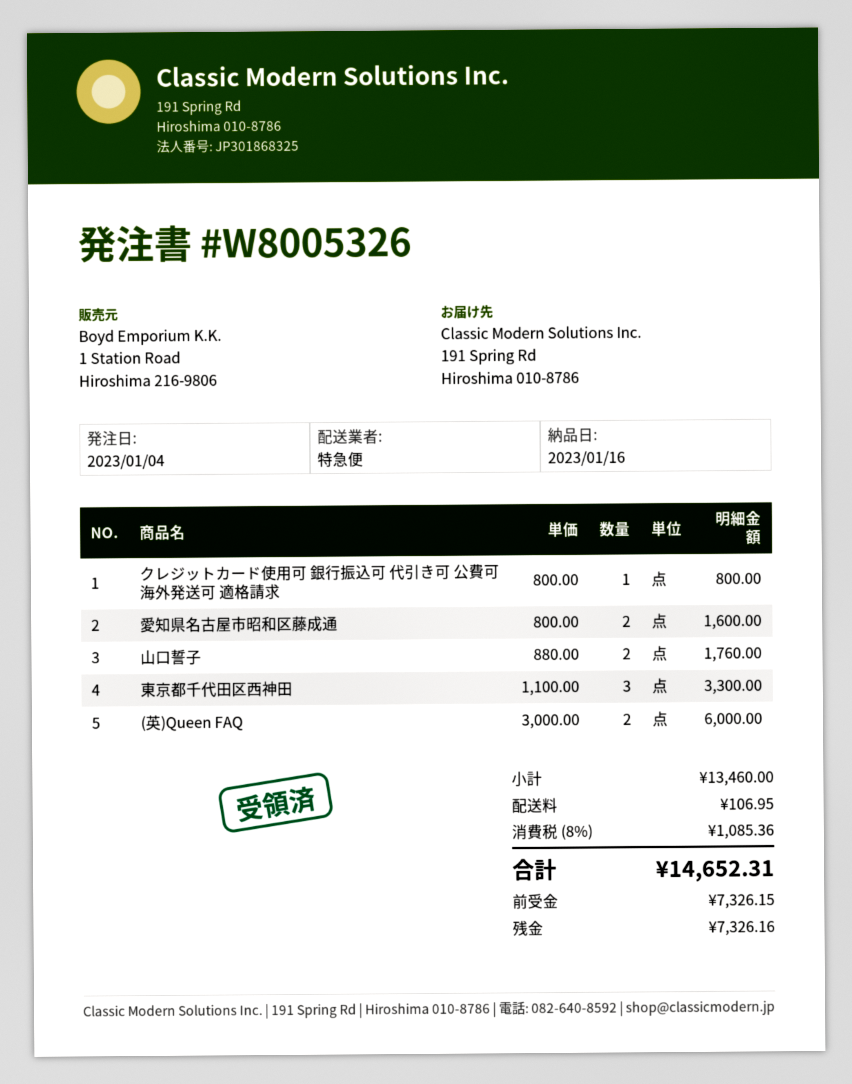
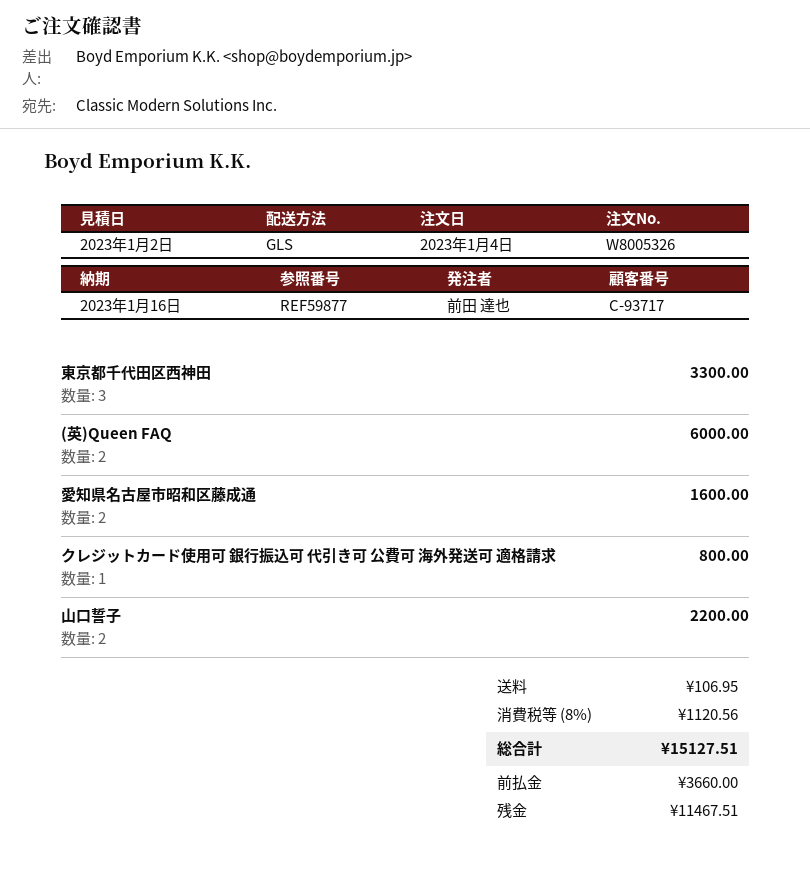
shipping method: express -> GLS
山口誓子: 2 for 1760.00 -> 2 for 2200.00
tax: 8% = 1085.36 -> 8% = 1120.56
total: 14652.31 -> 15127.51
deposit: 7326.15 -> 3660.00
balance: 7326.16 -> 11467.51

